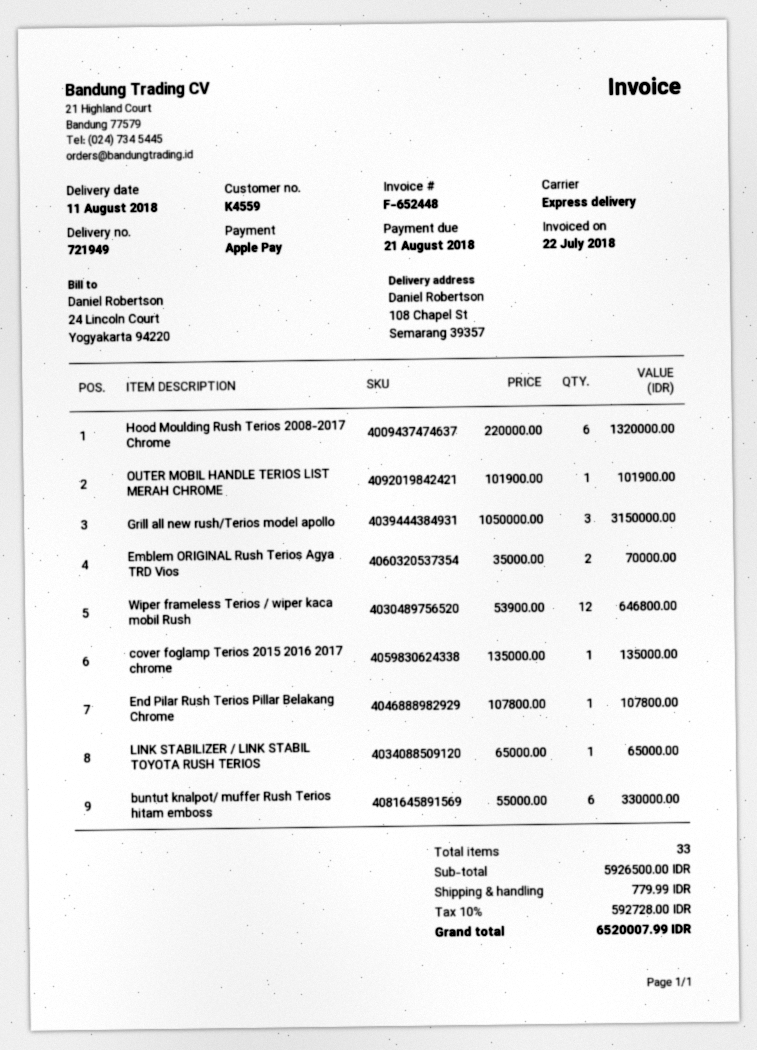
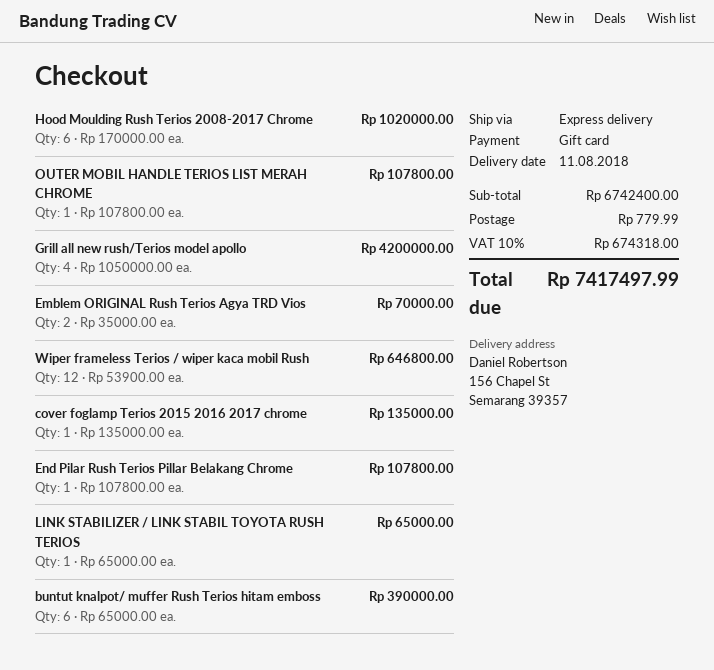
payment method: Apple Pay -> gift card
ship to: 108 Chapel St, Semarang 39357 -> 156 Chapel St, Semarang 39357
Hood Moulding Rush Terios 2008-2017 Chrome: 6 x 220000.00 = 1320000.00 -> 6 x 170000.00 = 1020000.00
OUTER MOBIL HANDLE TERIOS LIST MERAH CHROME: 1 x 101900.00 = 101900.00 -> 1 x 107800.00 = 107800.00
Grill all new rush/Terios model apollo: 3 x 1050000.00 = 3150000.00 -> 4 x 1050000.00 = 4200000.00
buntut knalpot/ muffer Rush Terios hitam emboss: 6 x 55000.00 = 330000.00 -> 6 x 65000.00 = 390000.00
subtotal: 5926500.00 -> 6742400.00
tax: 10% = 592728.00 -> 10% = 674318.00
total: 6520007.99 -> 7417497.99

